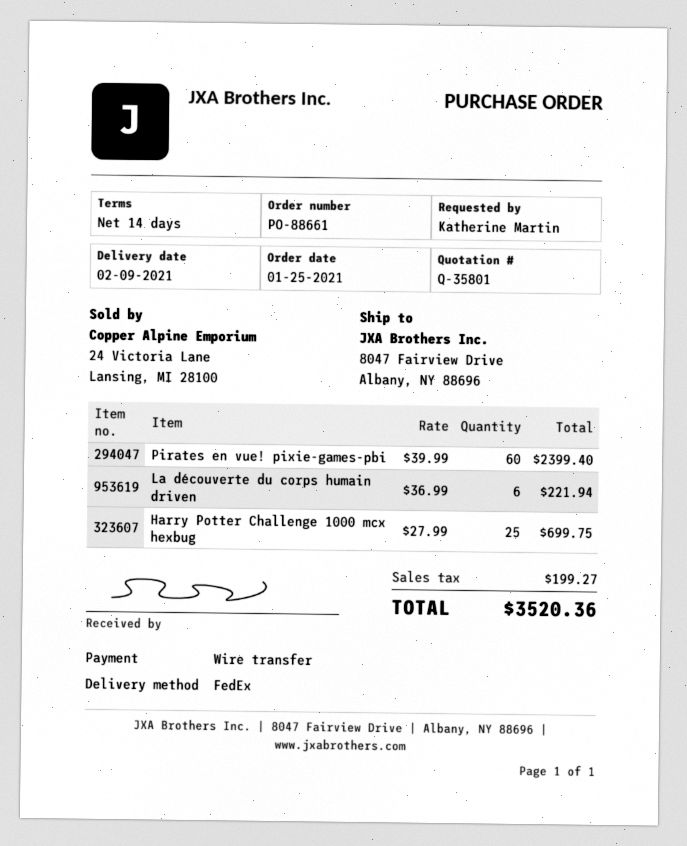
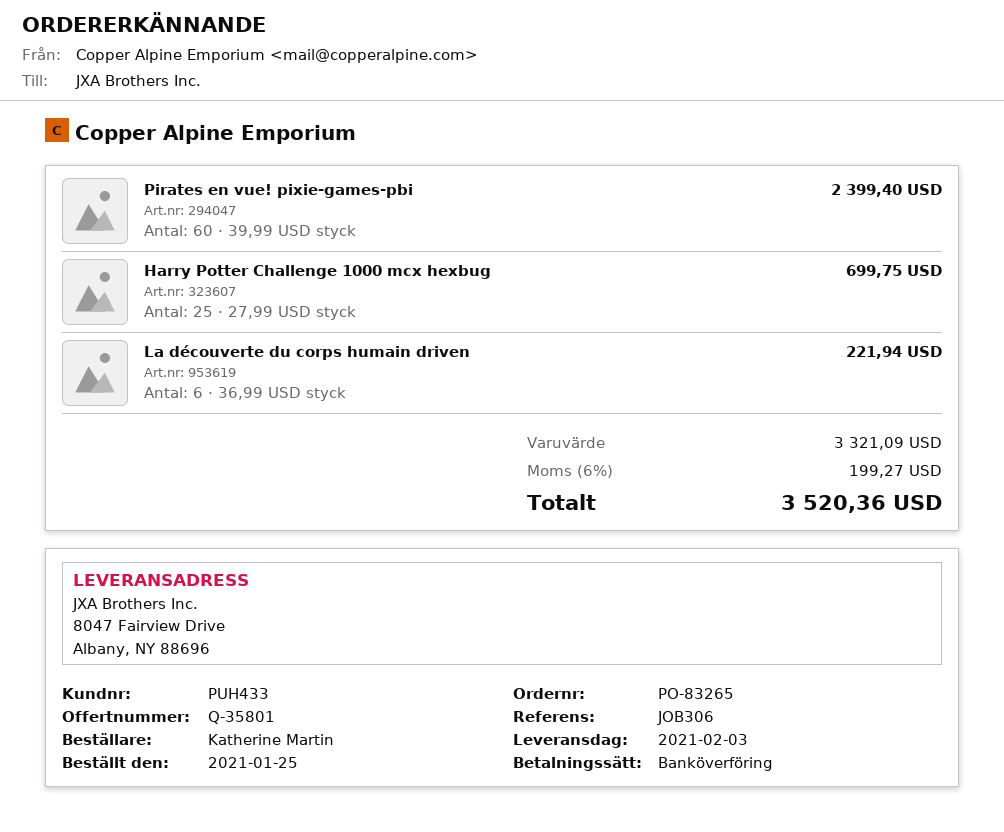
order number: PO-88661 -> PO-83265
delivery date: 2021-02-09 -> 2021-02-03

